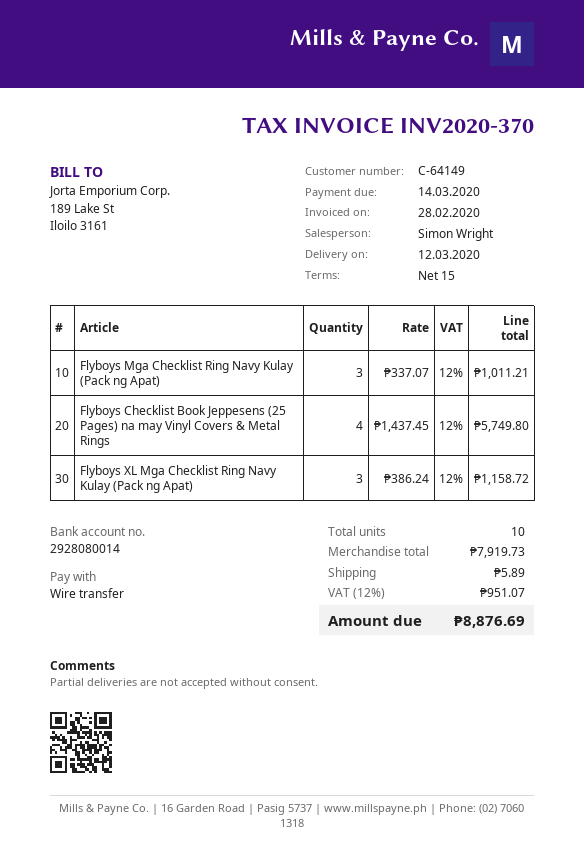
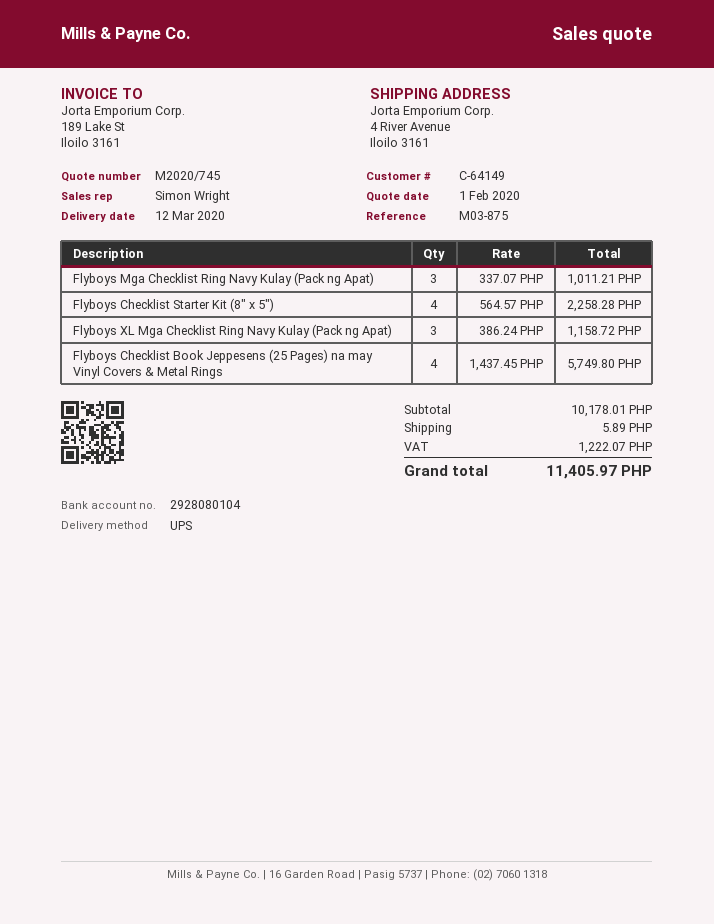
bank account: 2928080014 -> 2928080104
Flyboys Checklist Starter Kit (8" x 5"): none -> 4 x 564.57 = 2258.28
subtotal: 7919.73 -> 10178.01
tax: 951.07 -> 1222.07
total: 8876.69 -> 11405.97

